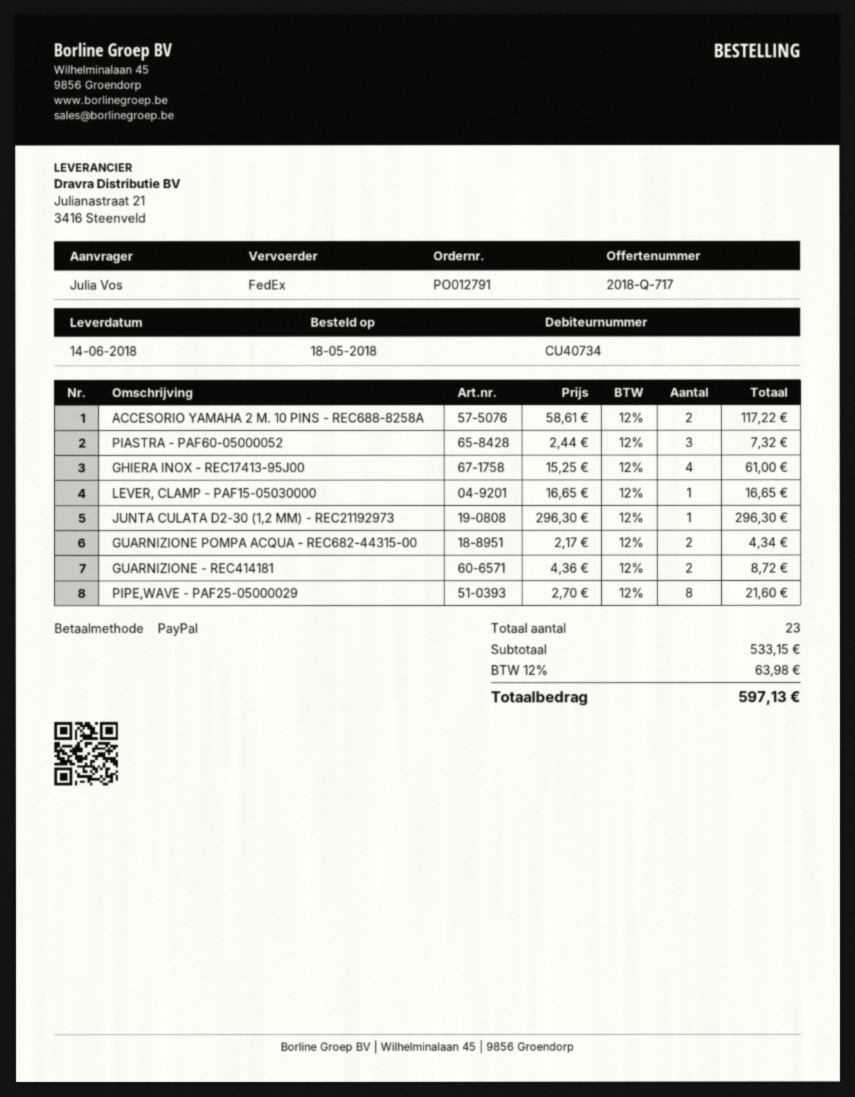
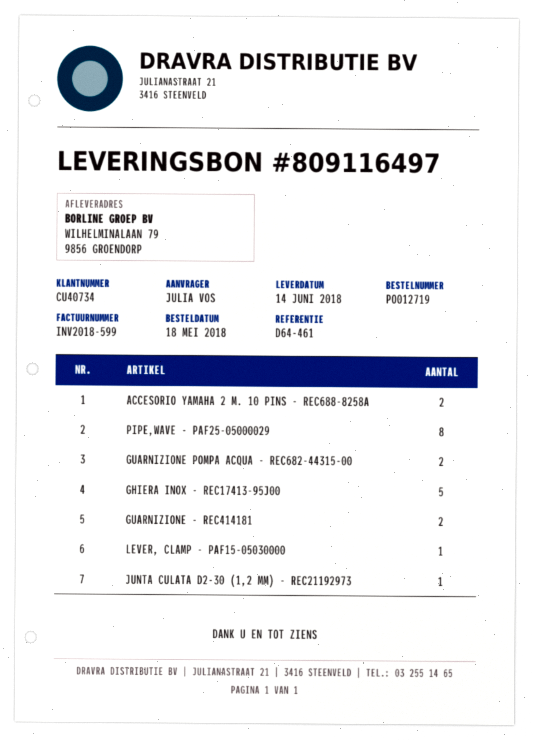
order number: PO012791 -> PO012719
PIASTRA - PAF60-05000052: 3 -> none
GHIERA INOX - REC17413-95J00: 4 -> 5

